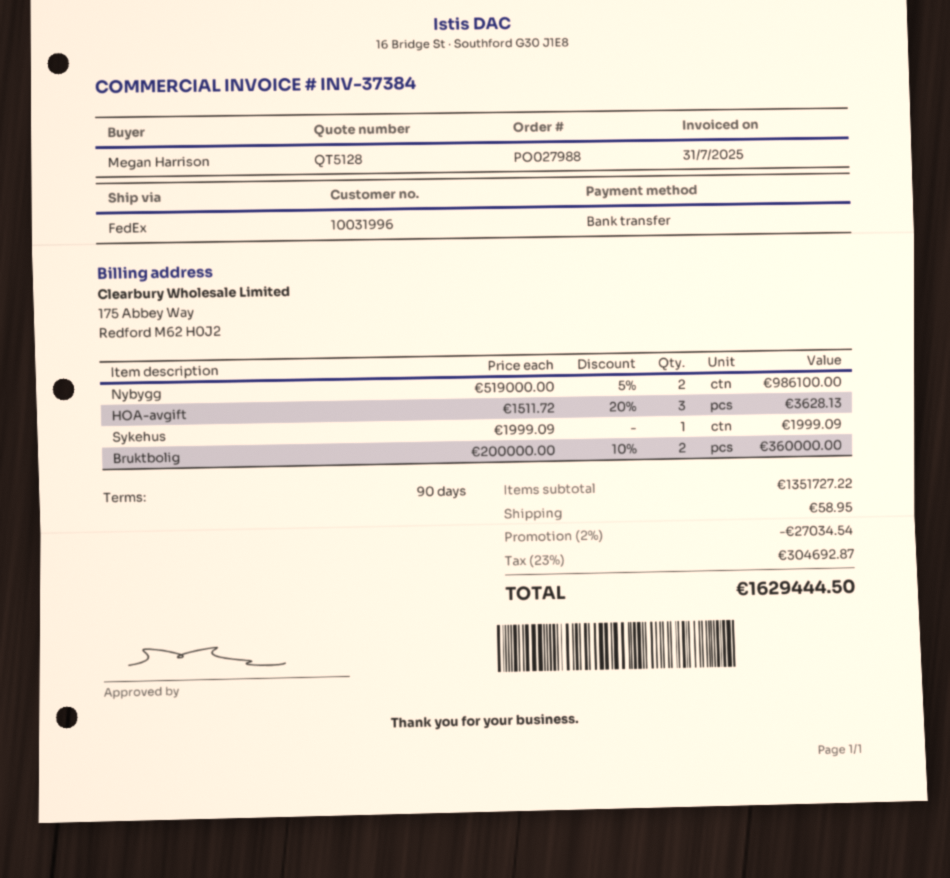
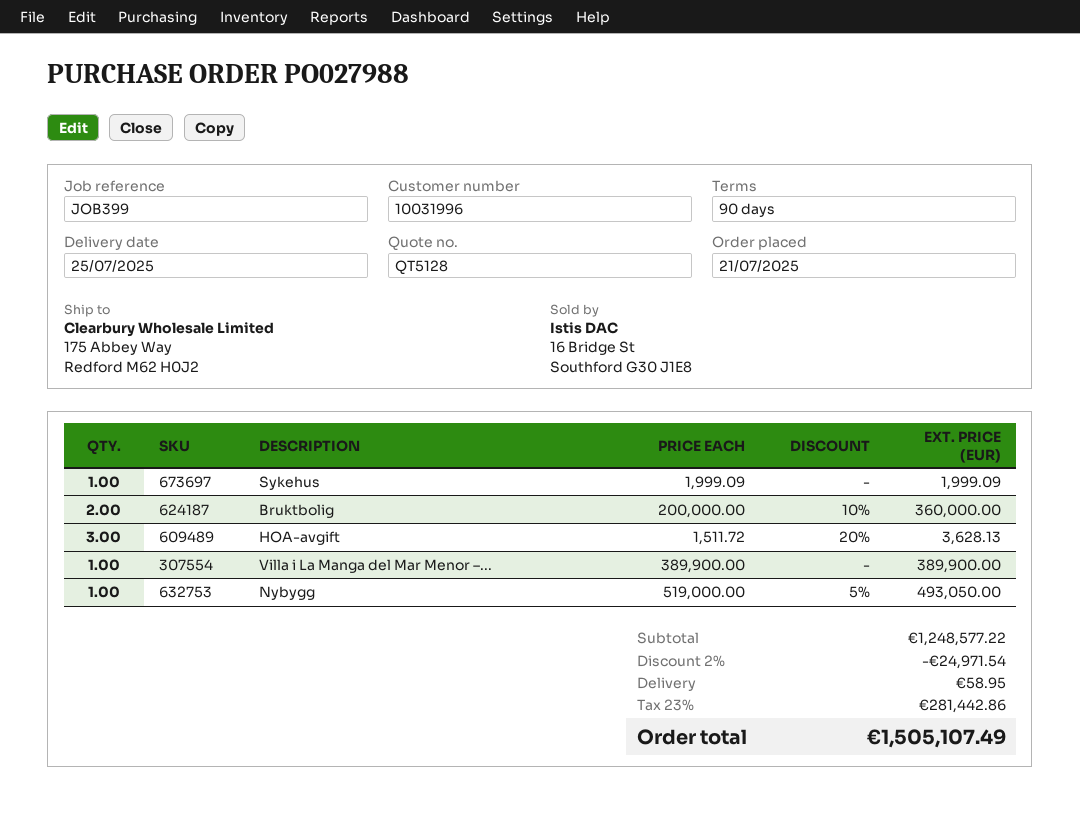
Nybygg: 2 x 519000.00 - 5% = 986100.00 -> 1 x 519000.00 - 5% = 493050.00
Villa i La Manga del Mar Menor –...: none -> 1 x 389900.00 = 389900.00
subtotal: 1351727.22 -> 1248577.22
discount: 2% = 27034.54 -> 2% = 24971.54
tax: 23% = 304692.87 -> 23% = 281442.86
total: 1629444.50 -> 1505107.49

